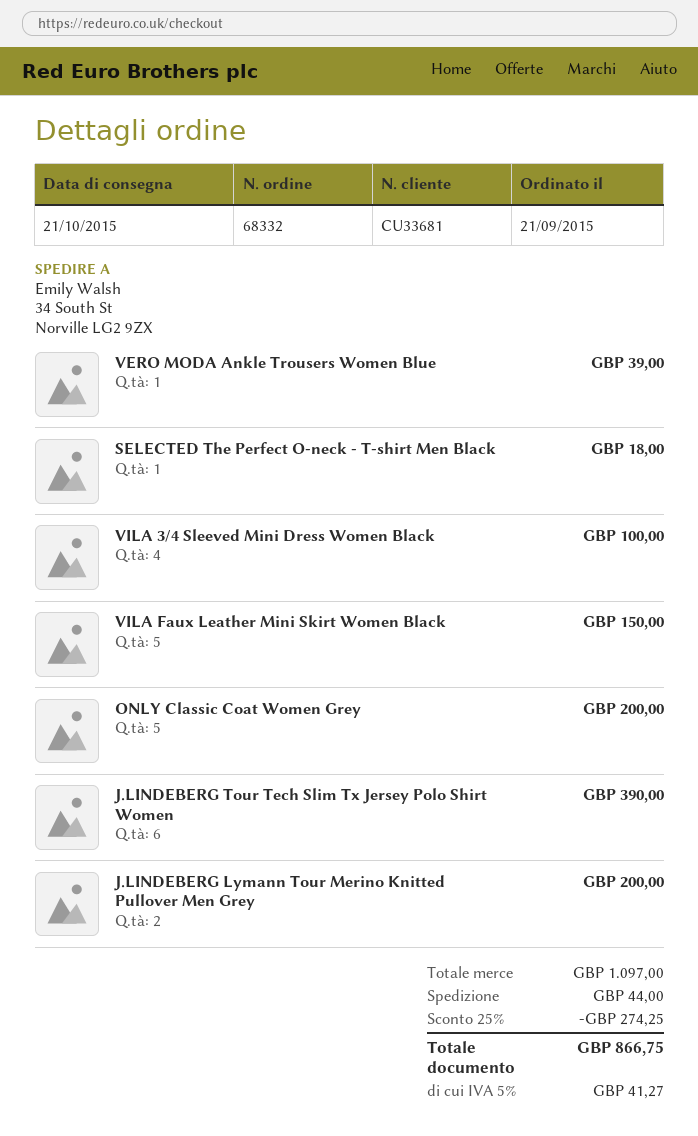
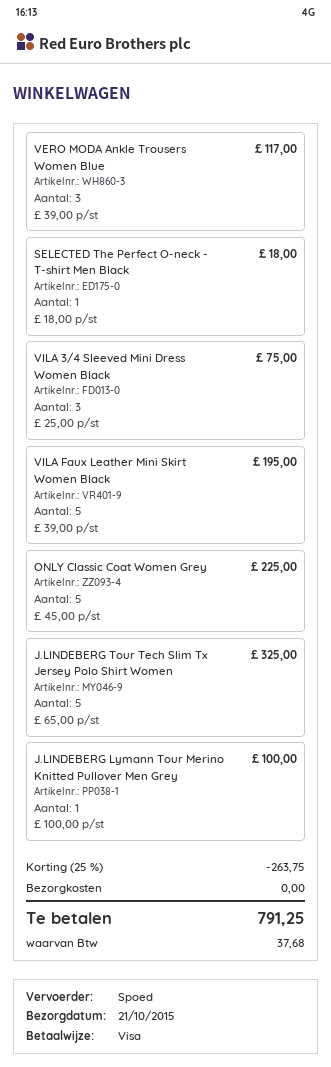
VERO MODA Ankle Trousers Women Blue: 1 for 39.00 -> 3 for 117.00
VILA 3/4 Sleeved Mini Dress Women Black: 4 for 100.00 -> 3 for 75.00
VILA Faux Leather Mini Skirt Women Black: 5 for 150.00 -> 5 for 195.00
ONLY Classic Coat Women Grey: 5 for 200.00 -> 5 for 225.00
J.LINDEBERG Tour Tech Slim Tx Jersey Polo Shirt Women: 6 for 390.00 -> 5 for 325.00
J.LINDEBERG Lymann Tour Merino Knitted Pullover Men Grey: 2 for 200.00 -> 1 for 100.00
discount: 25% = 274.25 -> 25% = 263.75
shipping: 44.00 -> 0.00
tax: 41.27 -> 37.68
total: 866.75 -> 791.25

